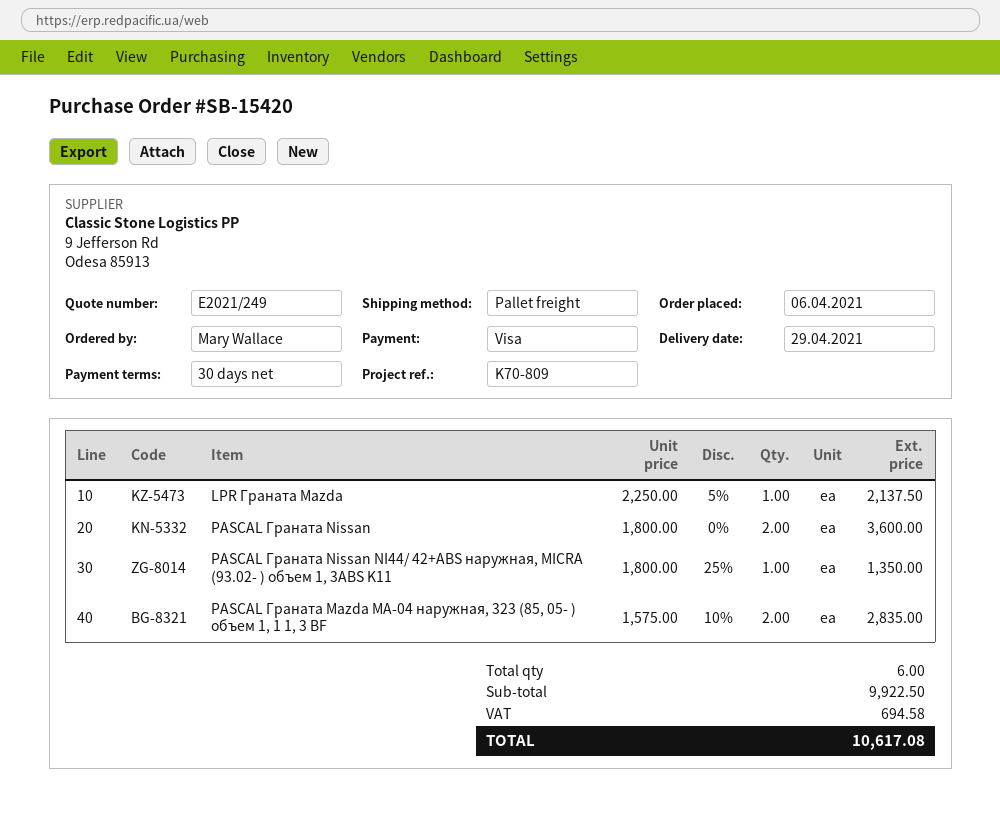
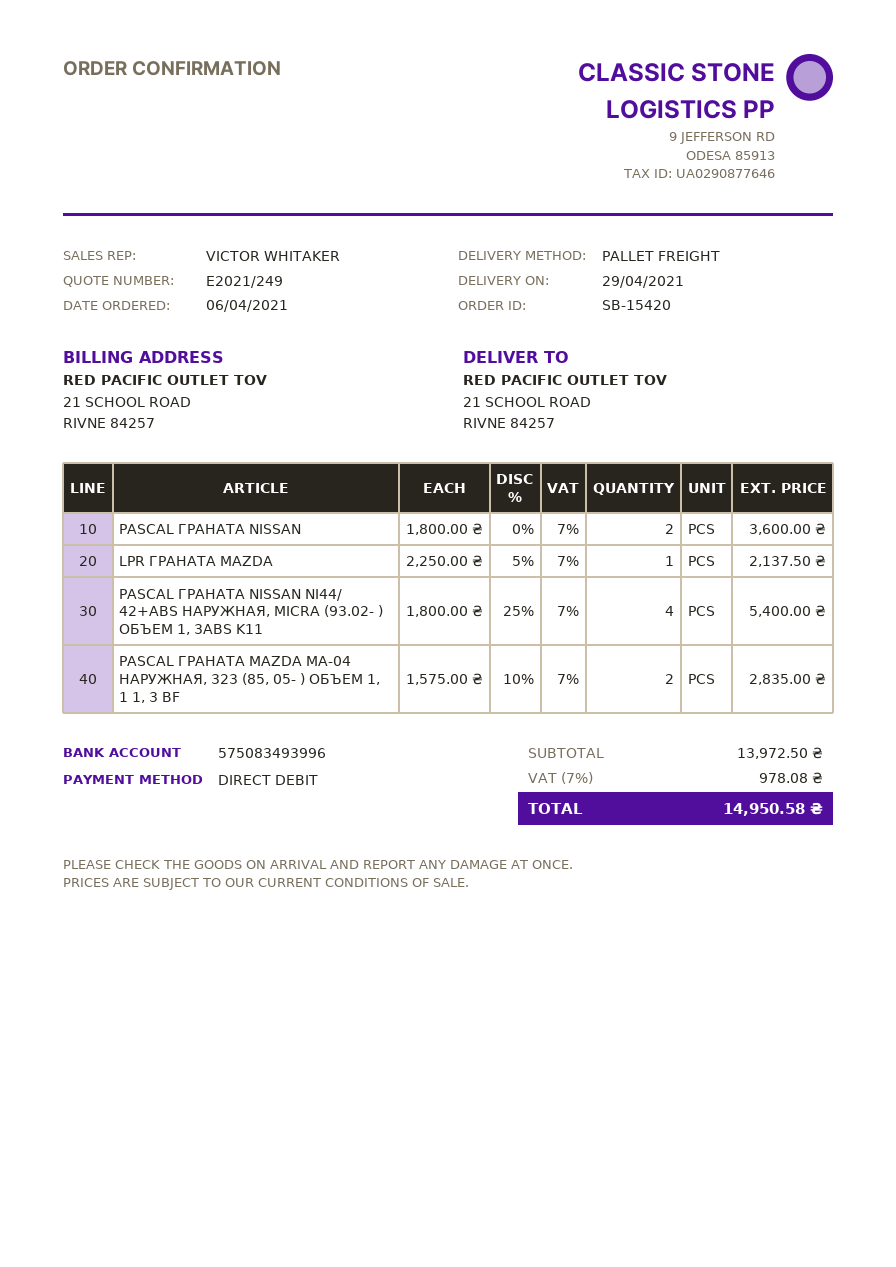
payment method: Visa -> direct debit
PASCAL Граната Nissan NI44/ 42+ABS наружная, MICRA (93.02- ) объем 1, 3ABS K11: 1 x 1800.00 - 25% = 1350.00 -> 4 x 1800.00 - 25% = 5400.00
subtotal: 9922.50 -> 13972.50
tax: 694.58 -> 978.08
total: 10617.08 -> 14950.58

